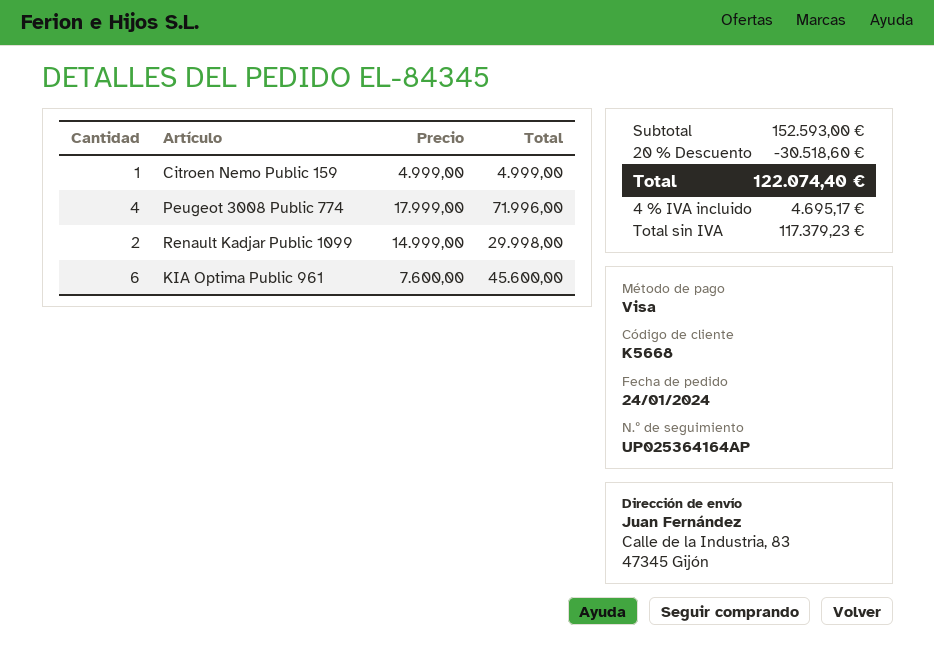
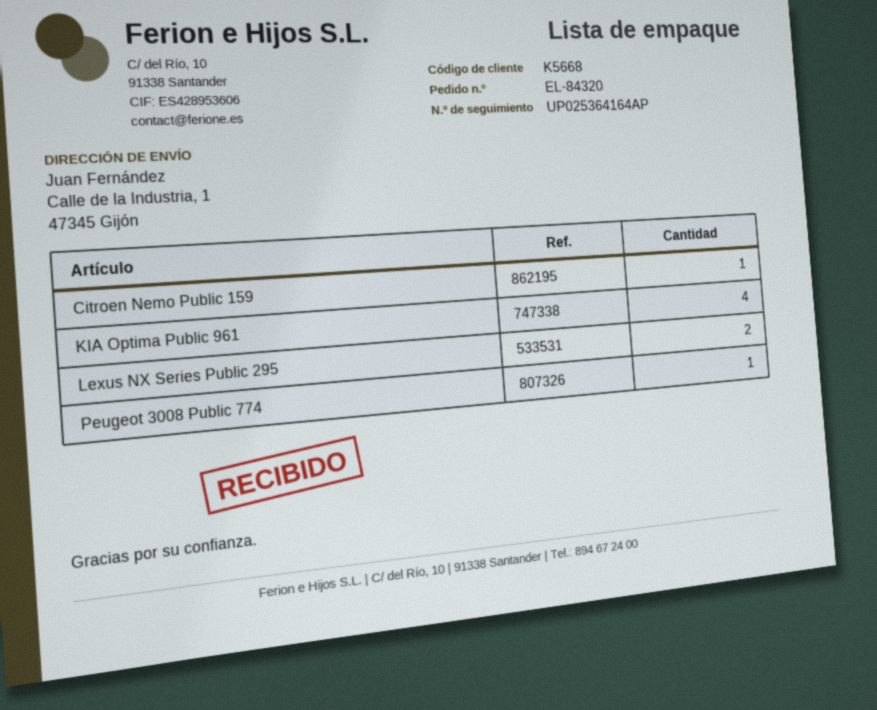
order number: EL-84345 -> EL-84320
ship to: Calle de la Industria, 83, 47345 Gijón -> Calle de la Industria, 1, 47345 Gijón
Peugeot 3008 Public 774: 4 -> 1
Renault Kadjar Public 1099: 2 -> none
KIA Optima Public 961: 6 -> 4
Lexus NX Series Public 295: none -> 2

